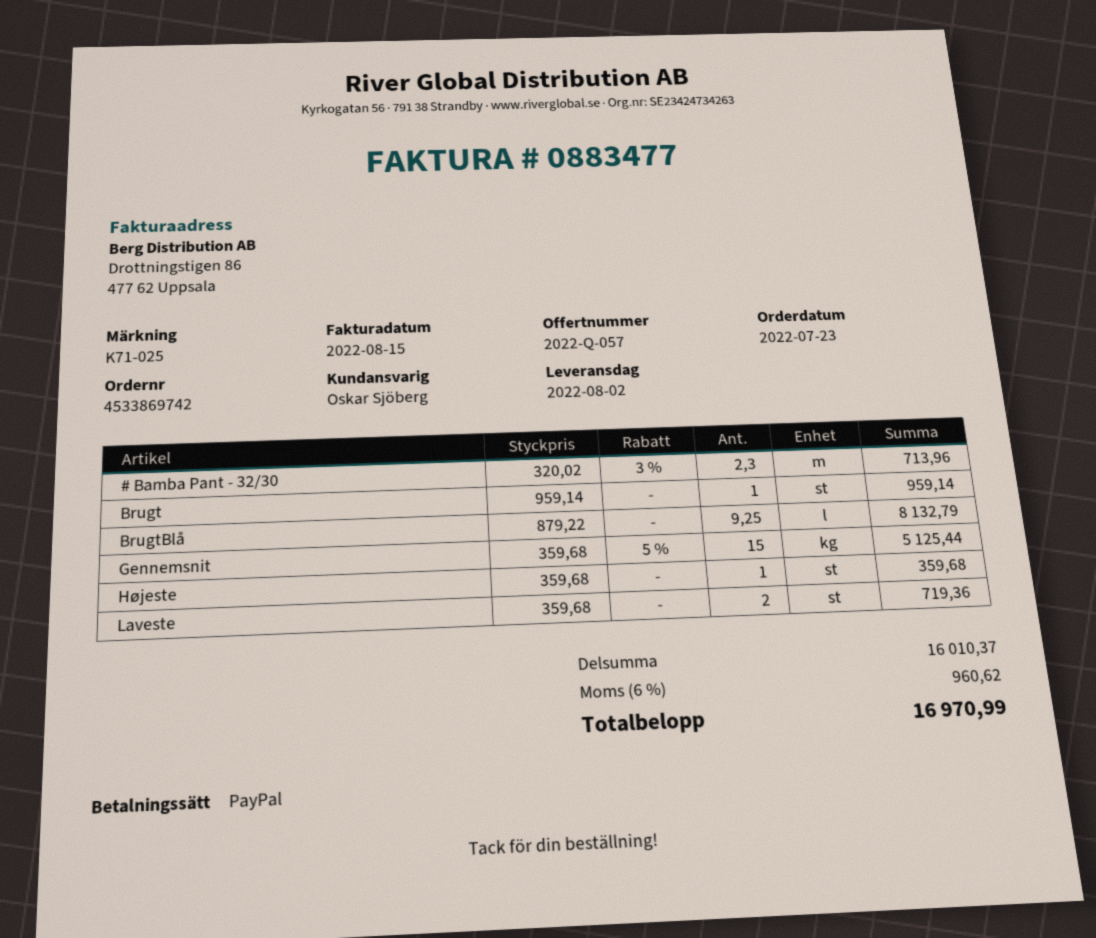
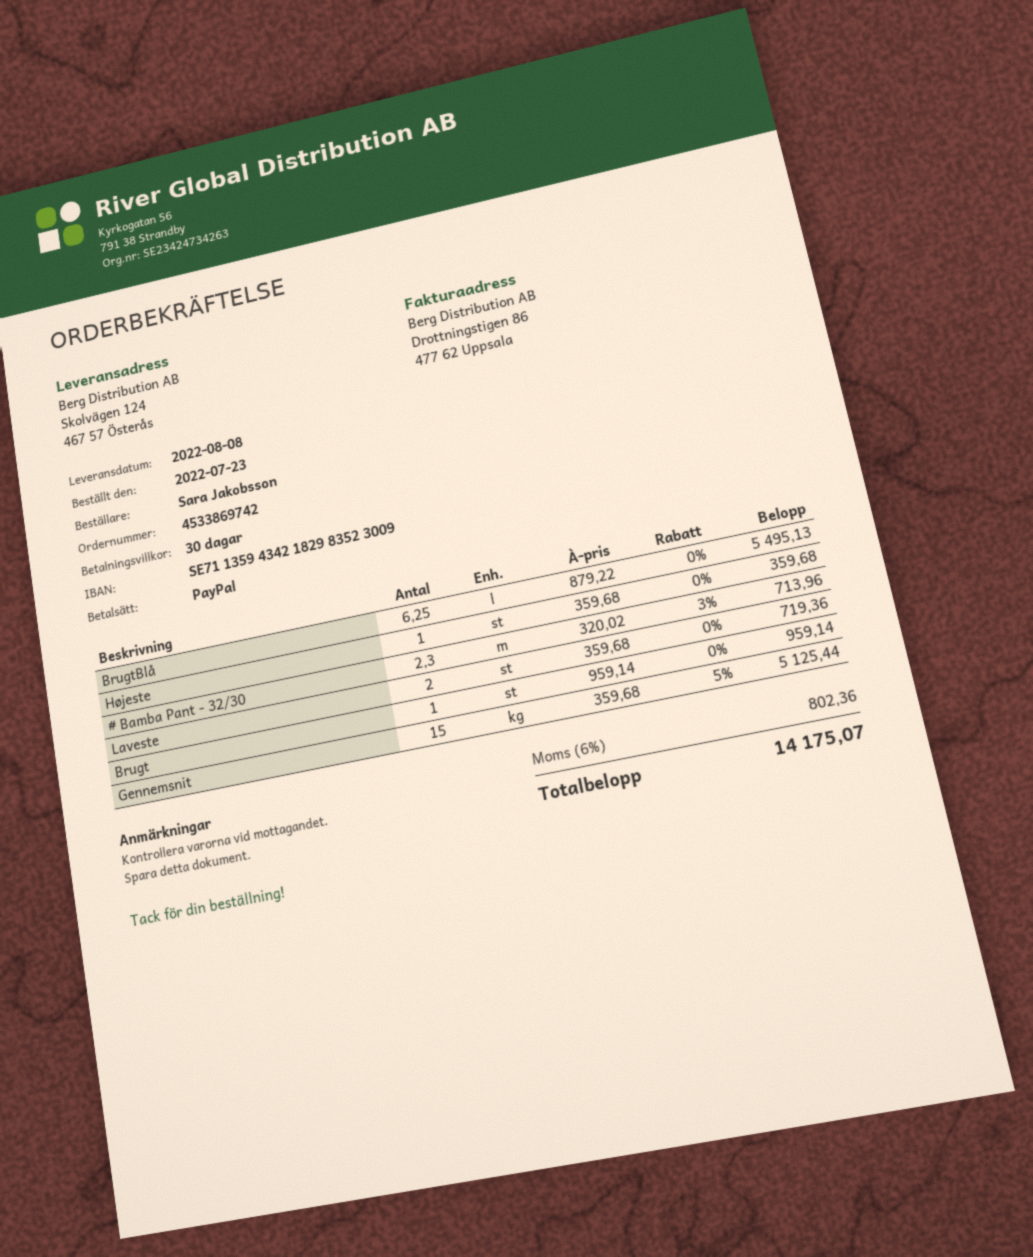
delivery date: 2022-08-02 -> 2022-08-08
BrugtBlå: 9.25 x 879.22 = 8132.79 -> 6.25 x 879.22 = 5495.13
tax: 6% = 960.62 -> 6% = 802.36
total: 16970.99 -> 14175.07

